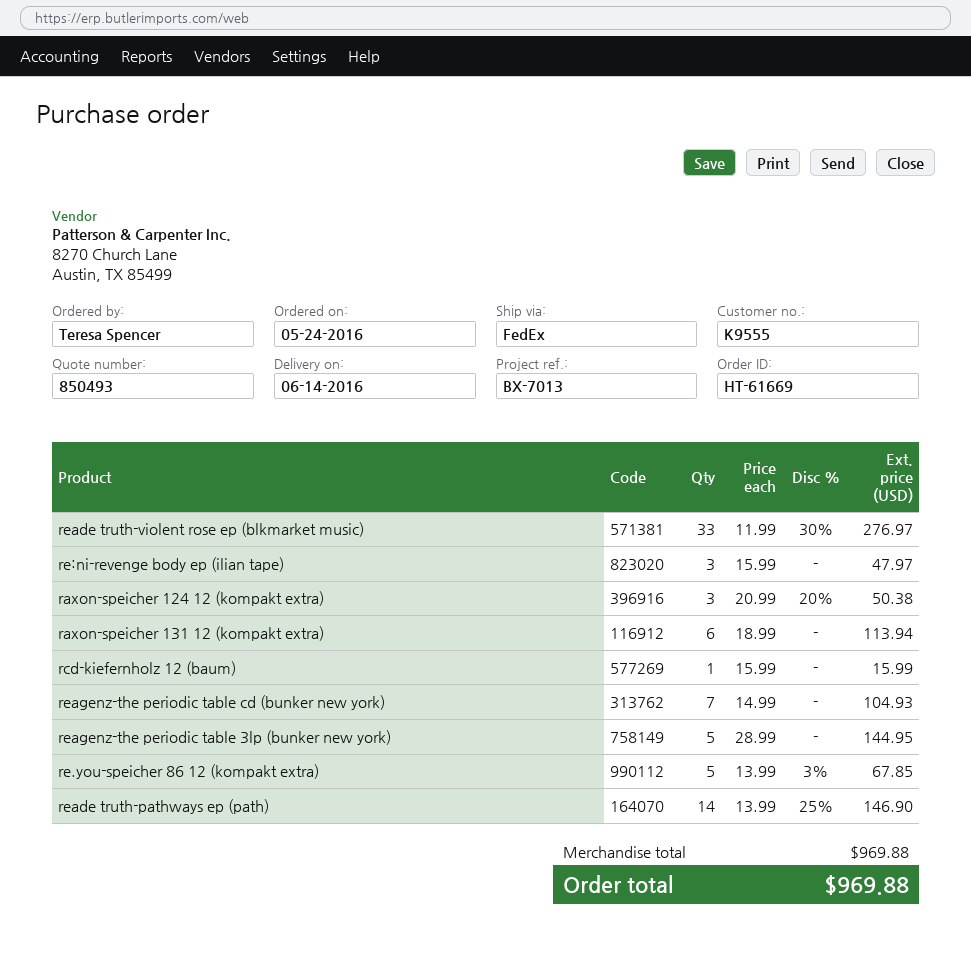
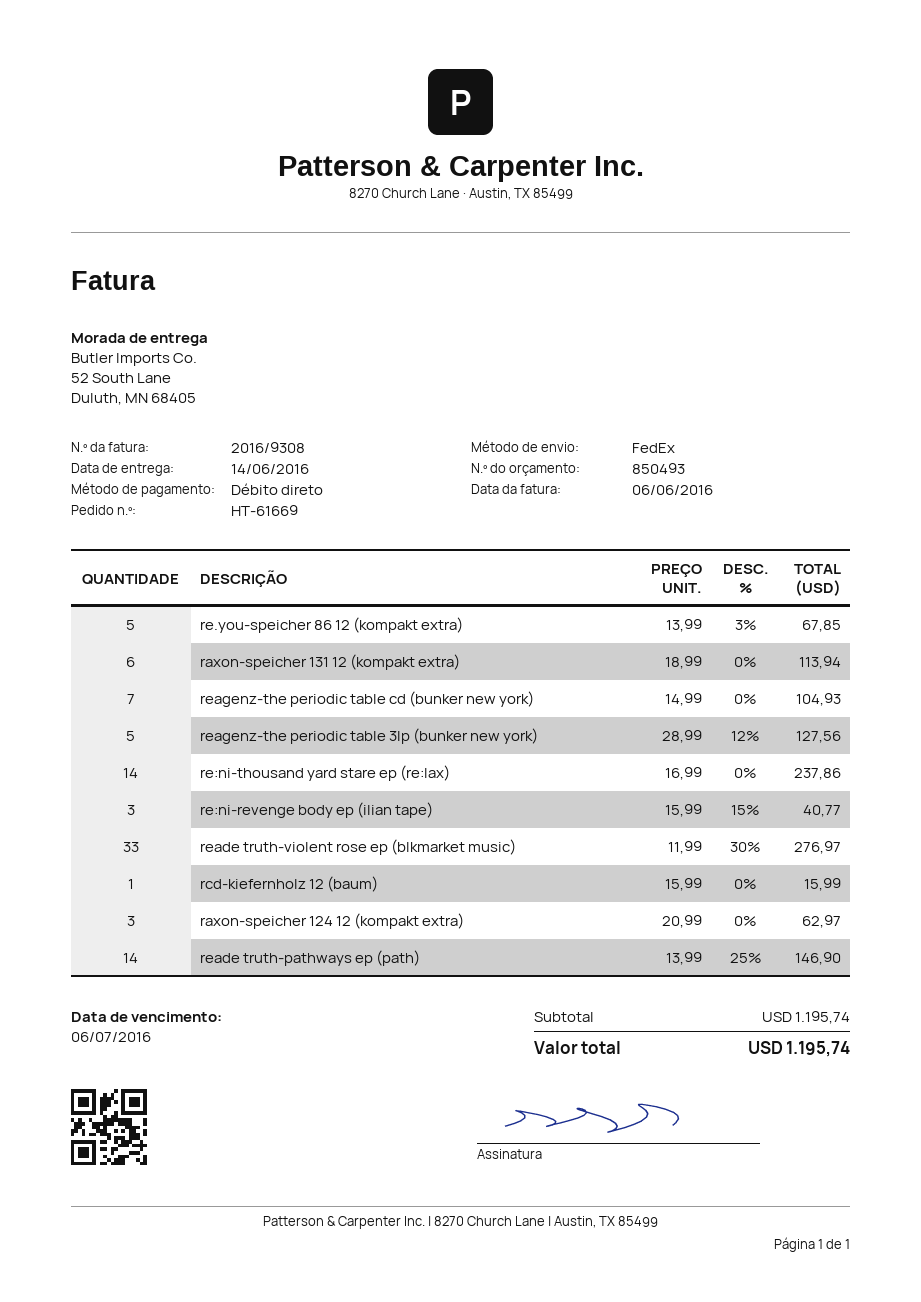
re:ni-revenge body ep (ilian tape): 3 x 15.99 = 47.97 -> 3 x 15.99 - 15% = 40.77
raxon-speicher 124 12 (kompakt extra): 3 x 20.99 - 20% = 50.38 -> 3 x 20.99 = 62.97
reagenz-the periodic table 3lp (bunker new york): 5 x 28.99 = 144.95 -> 5 x 28.99 - 12% = 127.56
re:ni-thousand yard stare ep (re:lax): none -> 14 x 16.99 = 237.86
subtotal: 969.88 -> 1195.74
total: 969.88 -> 1195.74

